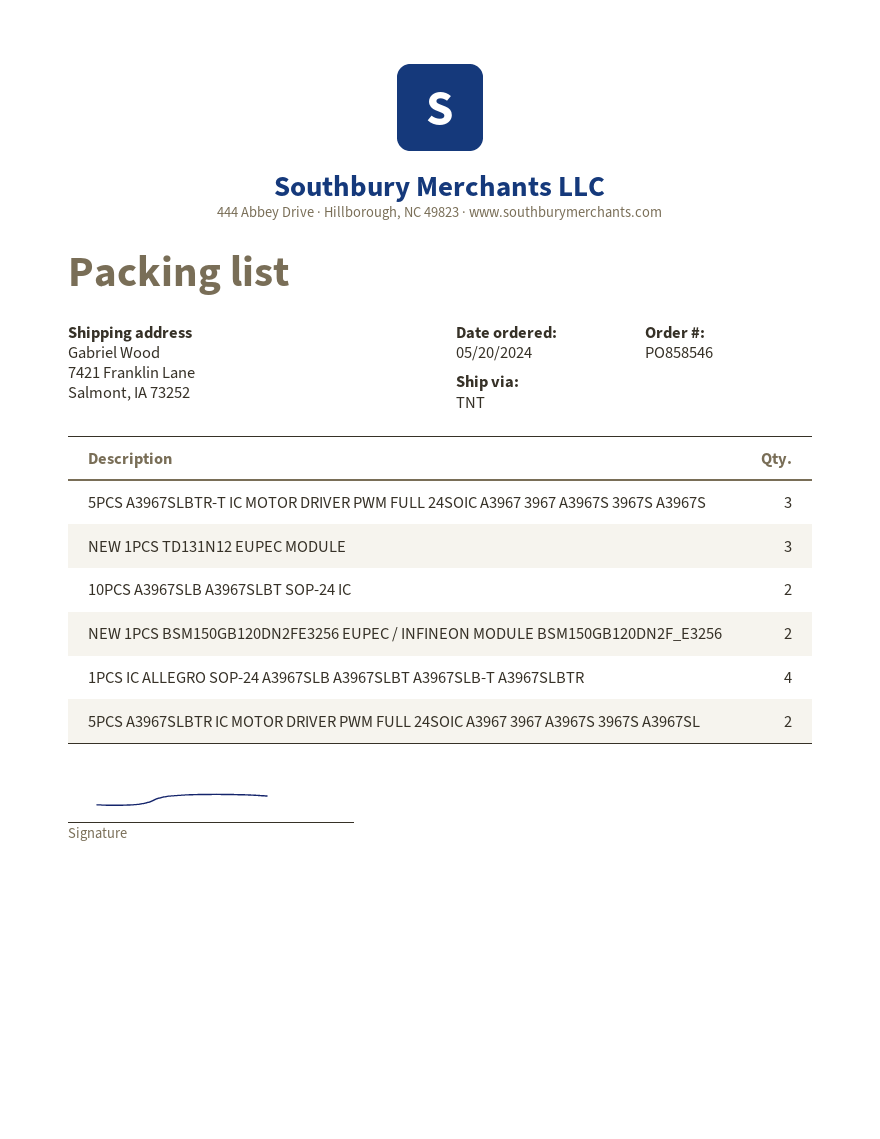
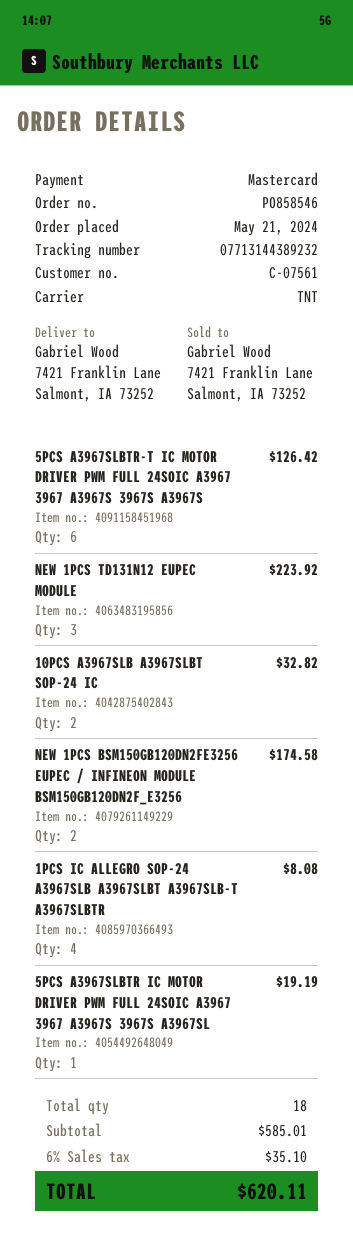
order date: 2024-05-20 -> 2024-05-21
5PCS A3967SLBTR-T IC MOTOR DRIVER PWM FULL 24SOIC A3967 3967 A3967S 3967S A3967S: 3 -> 6
5PCS A3967SLBTR IC MOTOR DRIVER PWM FULL 24SOIC A3967 3967 A3967S 3967S A3967SL: 2 -> 1

